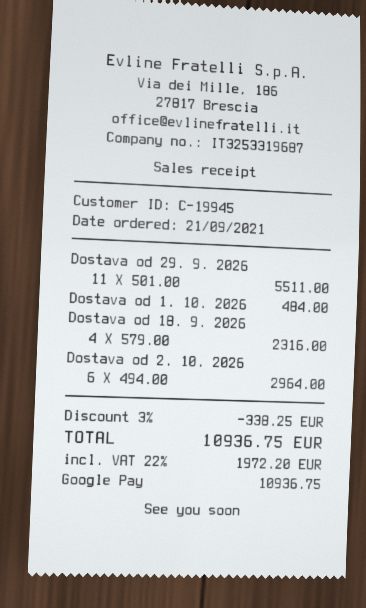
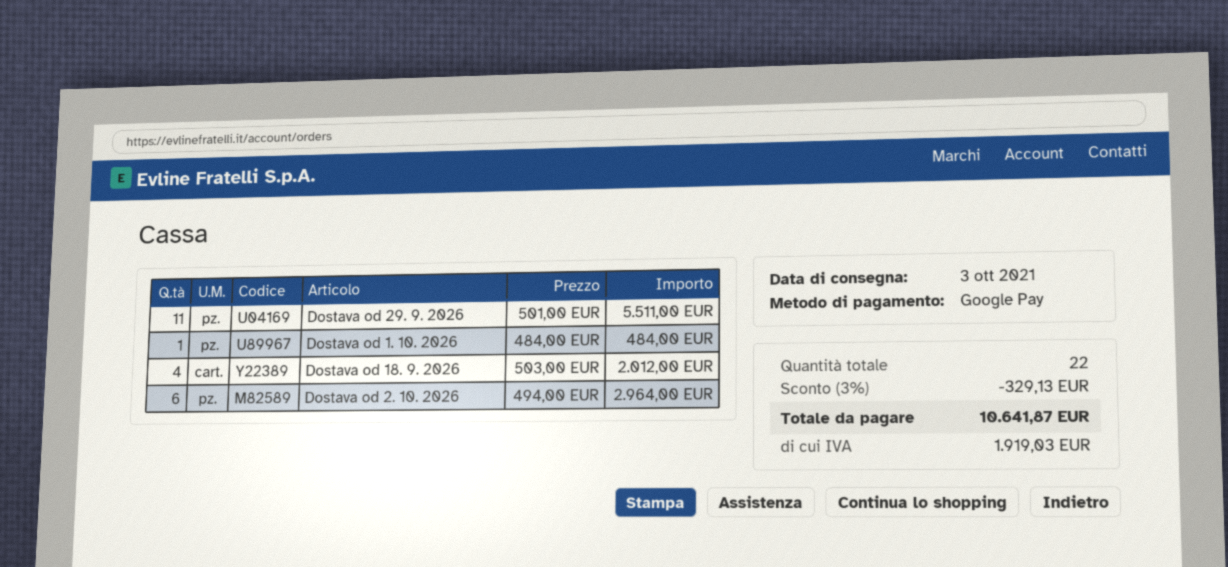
Dostava od 18. 9. 2026: 4 x 579.00 = 2316.00 -> 4 x 503.00 = 2012.00
discount: 3% = 338.25 -> 3% = 329.13
tax: 1972.20 -> 1919.03
total: 10936.75 -> 10641.87

